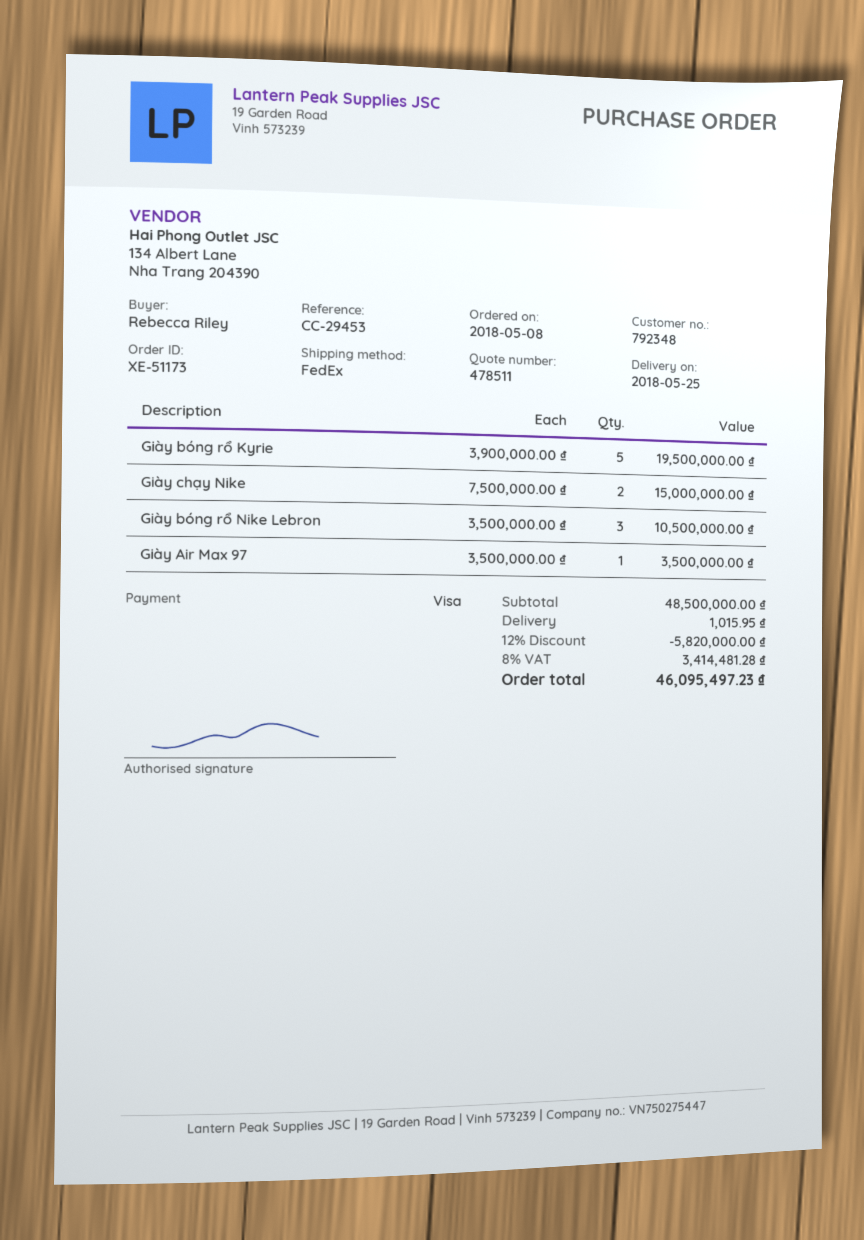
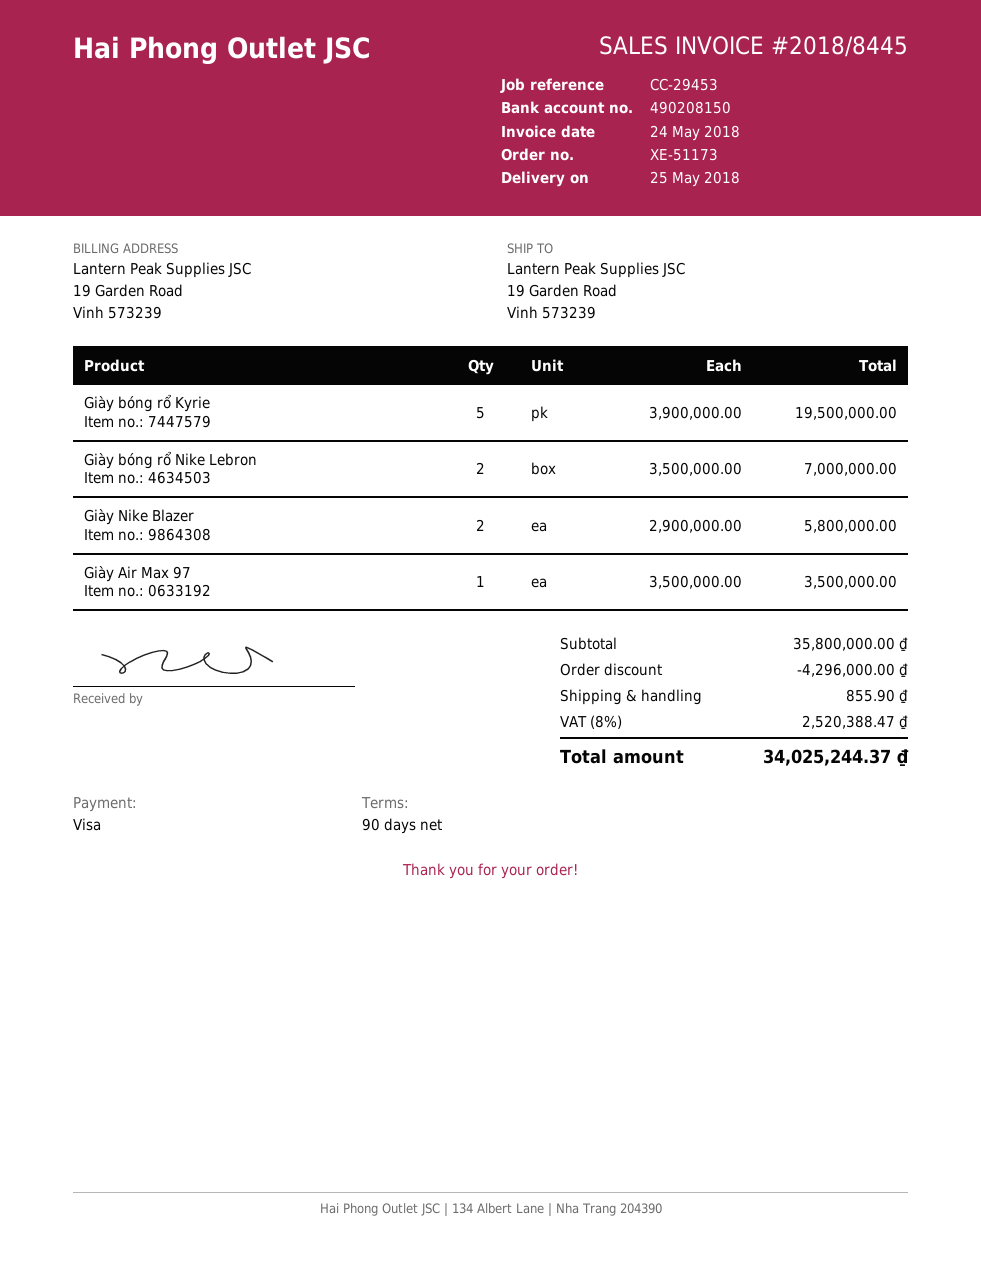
Giày chạy Nike: 2 x 7500000.00 = 15000000.00 -> none
Giày bóng rổ Nike Lebron: 3 x 3500000.00 = 10500000.00 -> 2 x 3500000.00 = 7000000.00
Giày Nike Blazer: none -> 2 x 2900000.00 = 5800000.00
subtotal: 48500000.00 -> 35800000.00
discount: 5820000.00 -> 4296000.00
shipping: 1015.95 -> 855.90
tax: 8% = 3414481.28 -> 8% = 2520388.47
total: 46095497.23 -> 34025244.37

